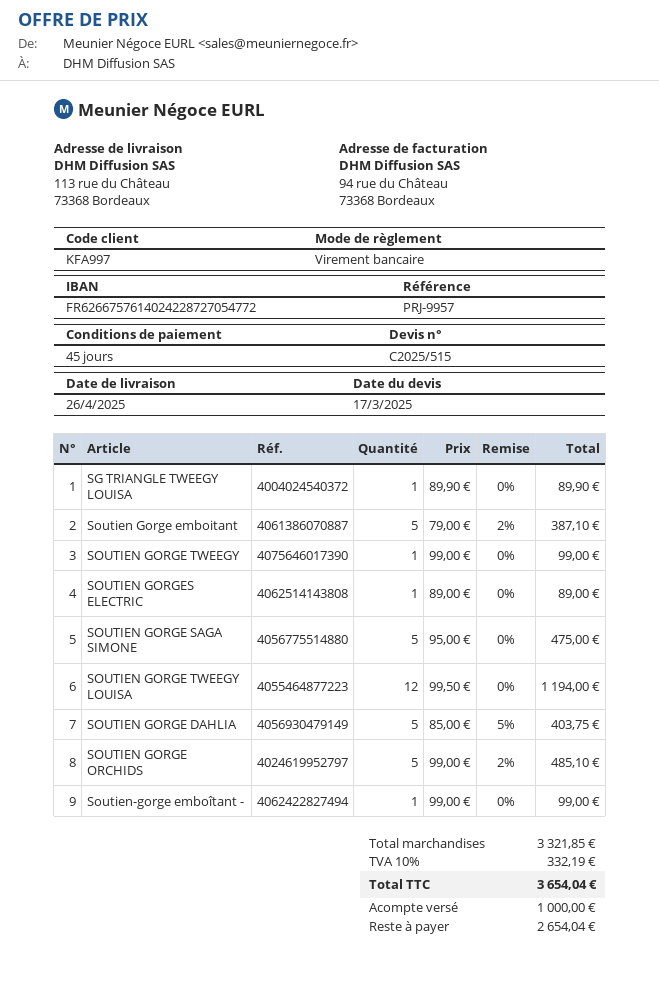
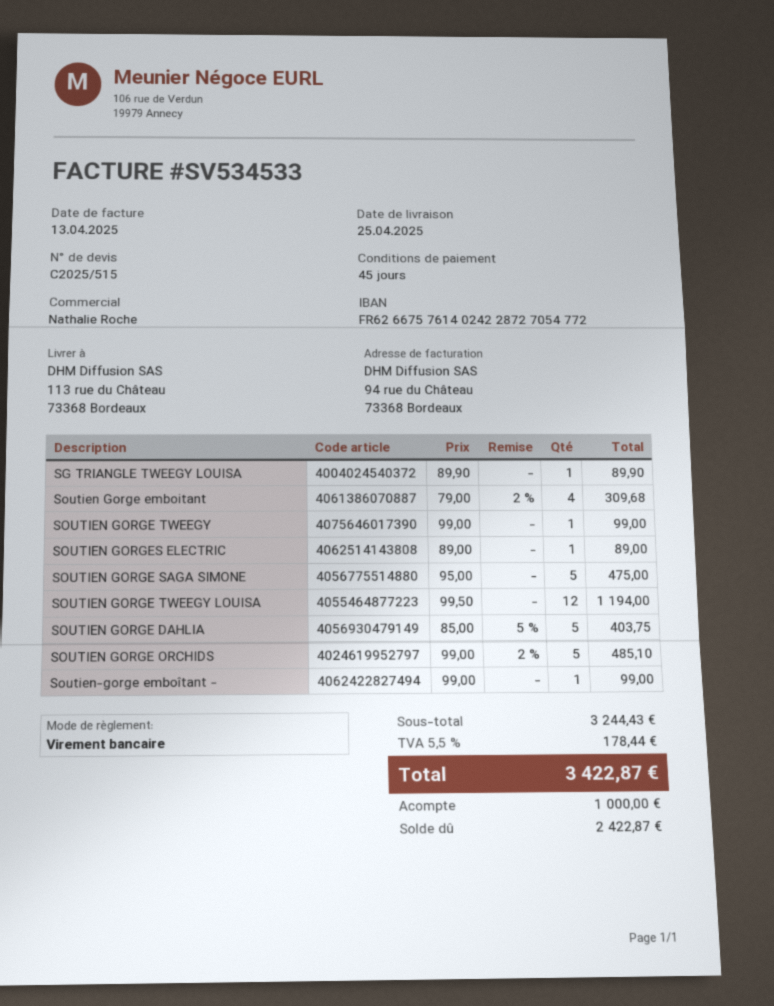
delivery date: 2025-04-26 -> 2025-04-25
Soutien Gorge emboitant: 5 x 79.00 - 2% = 387.10 -> 4 x 79.00 - 2% = 309.68
subtotal: 3321.85 -> 3244.43
tax: 10% = 332.19 -> 5.5% = 178.44
total: 3654.04 -> 3422.87
balance: 2654.04 -> 2422.87

